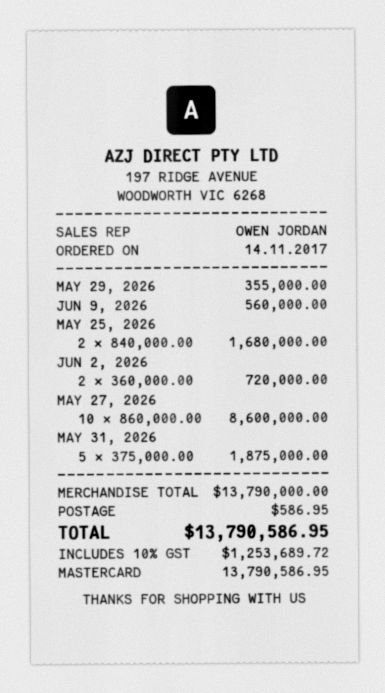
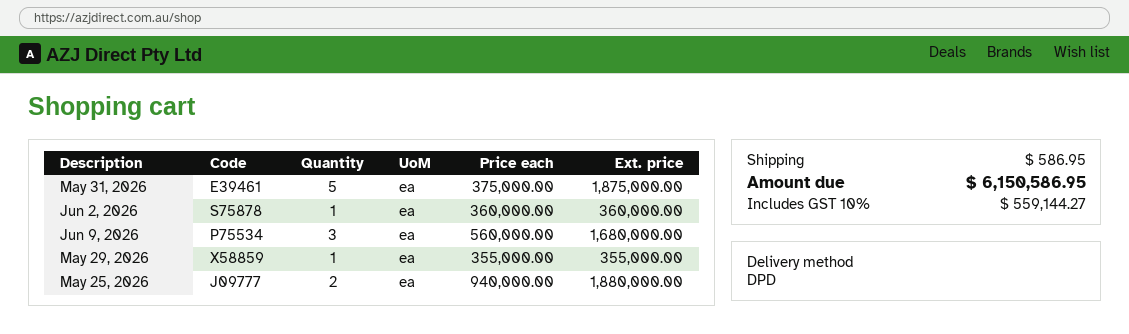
JUN 9, 2026: 1 x 560000.00 = 560000.00 -> 3 x 560000.00 = 1680000.00
MAY 25, 2026: 2 x 840000.00 = 1680000.00 -> 2 x 940000.00 = 1880000.00
JUN 2, 2026: 2 x 360000.00 = 720000.00 -> 1 x 360000.00 = 360000.00
MAY 27, 2026: 10 x 860000.00 = 8600000.00 -> none
tax: 10% = 1253689.72 -> 10% = 559144.27
total: 13790586.95 -> 6150586.95

